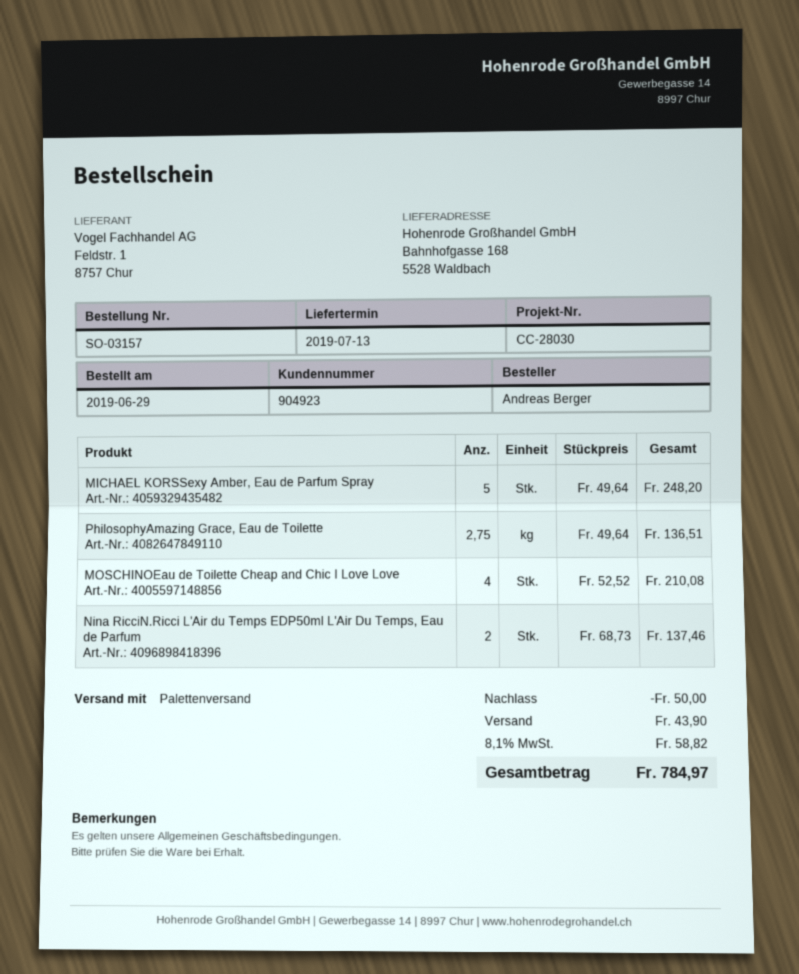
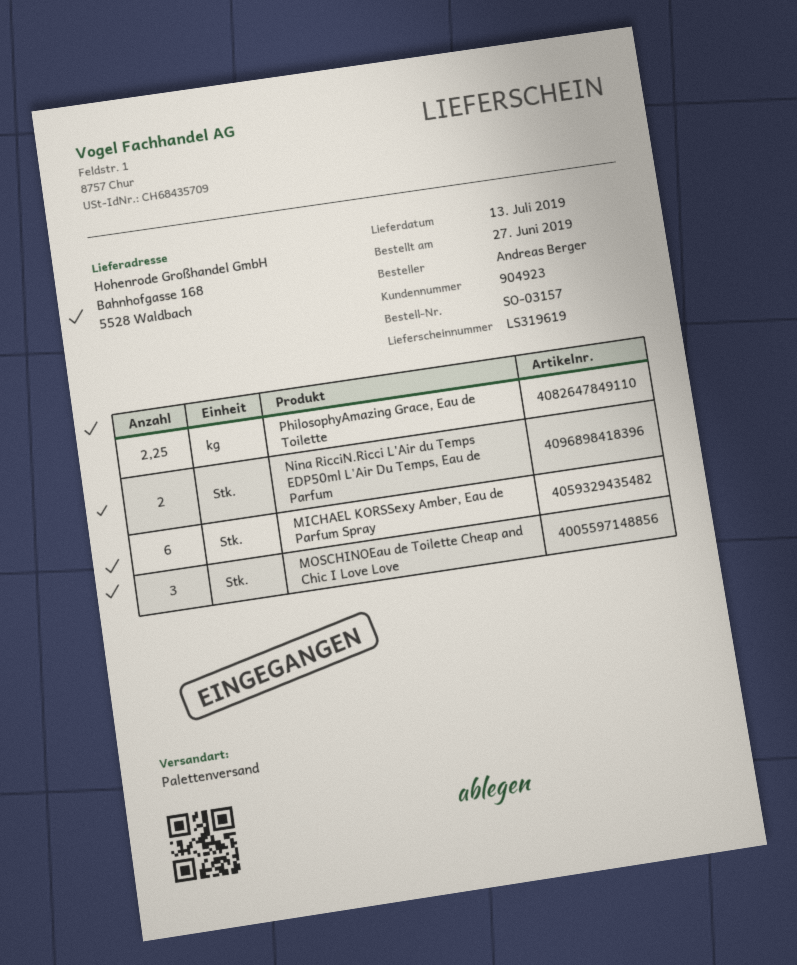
order date: 2019-06-29 -> 2019-06-27
MICHAEL KORSSexy Amber, Eau de Parfum Spray: 5 -> 6
PhilosophyAmazing Grace, Eau de Toilette: 2.75 -> 2.25
MOSCHINOEau de Toilette Cheap and Chic I Love Love: 4 -> 3

